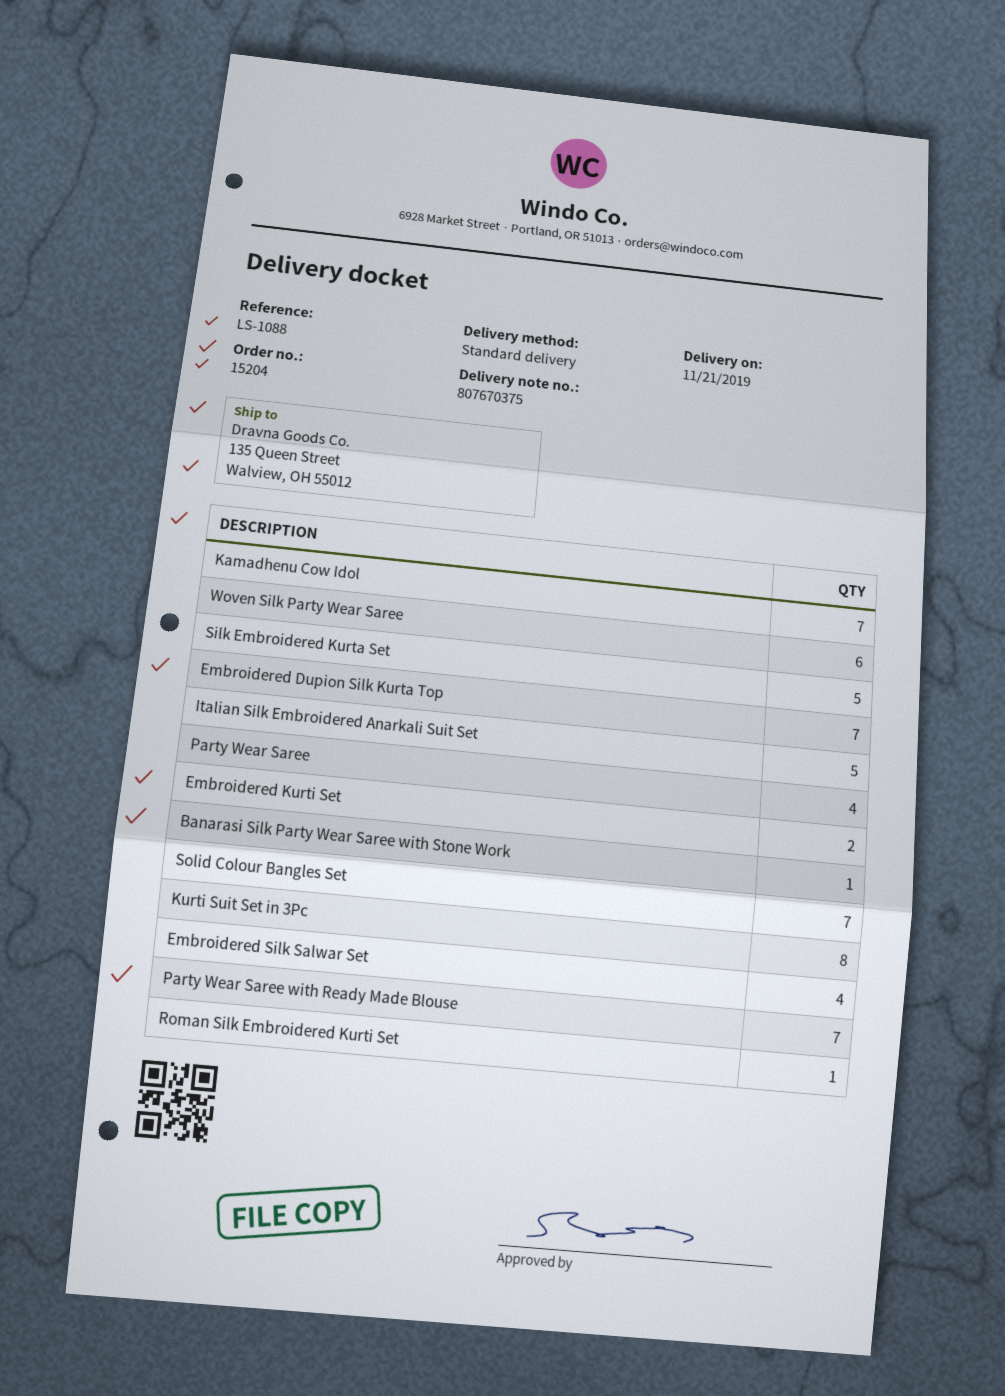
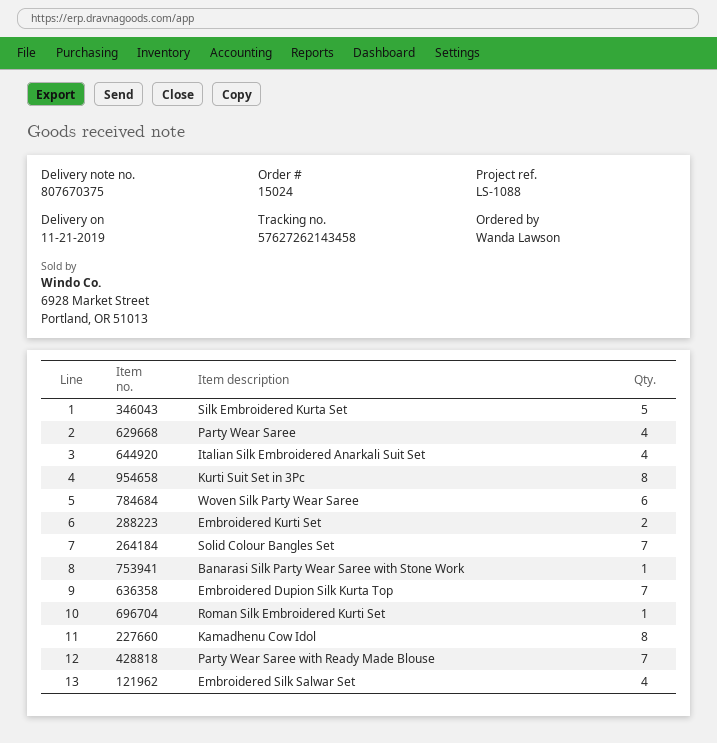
order number: 15204 -> 15024
Kamadhenu Cow Idol: 7 -> 8
Italian Silk Embroidered Anarkali Suit Set: 5 -> 4

